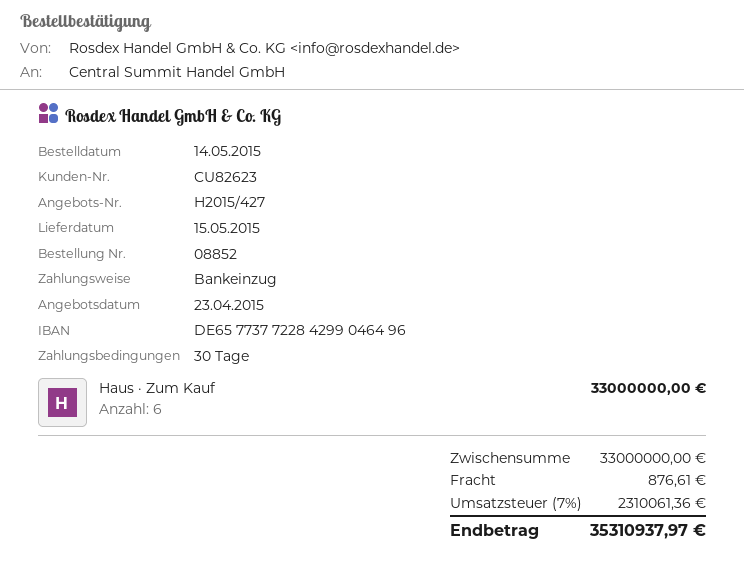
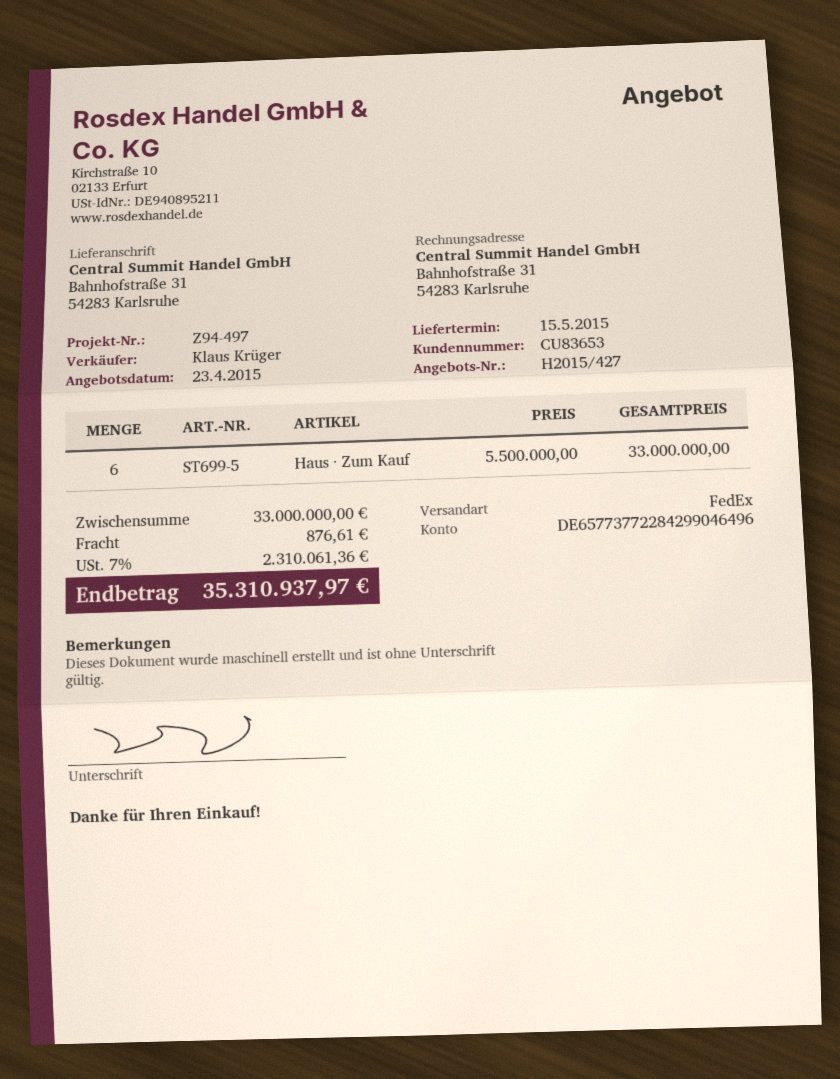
customer number: CU82623 -> CU83653

